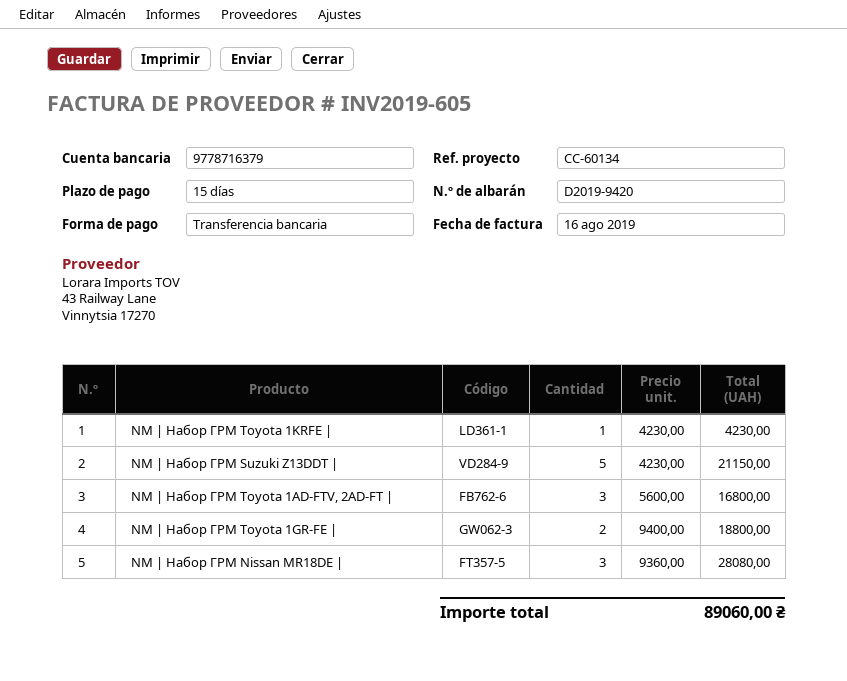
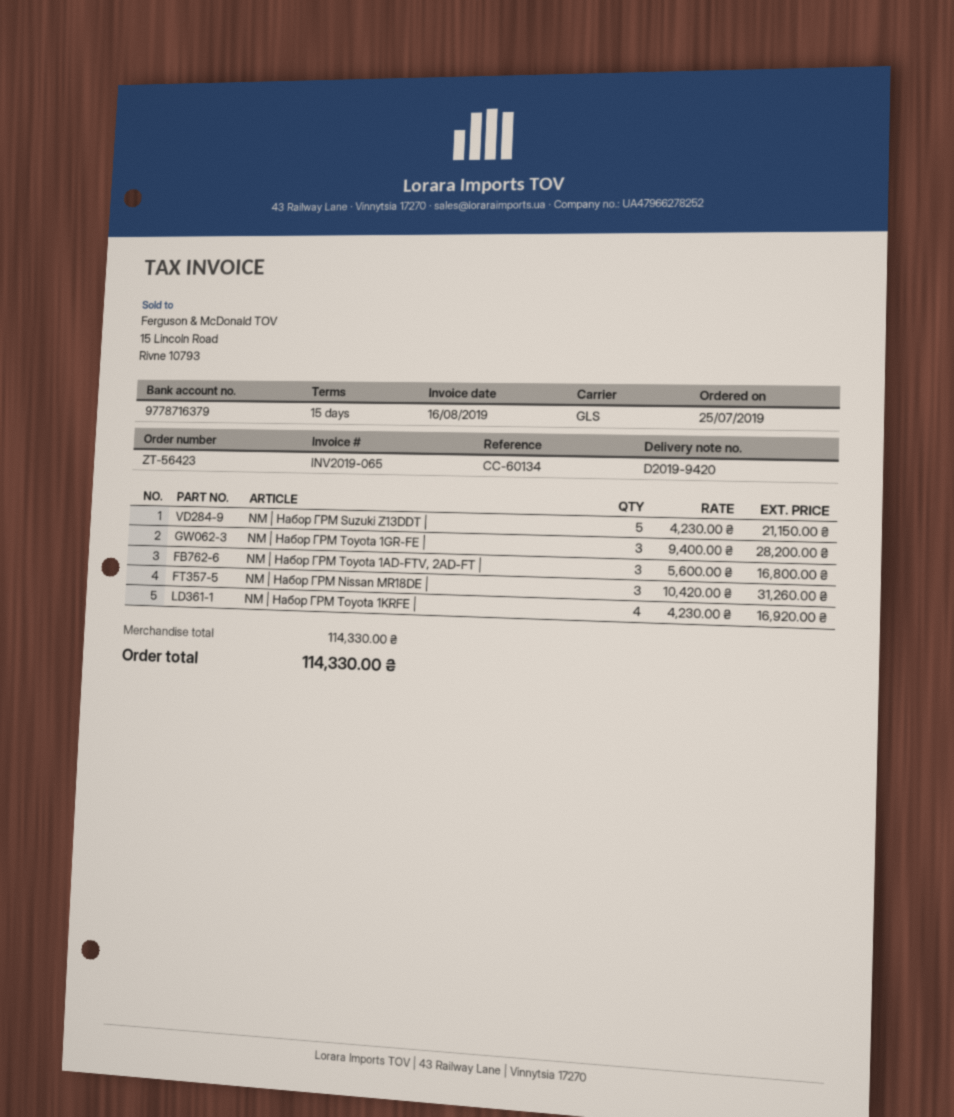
invoice number: INV2019-605 -> INV2019-065
NM | Набор ГРМ Toyota 1KRFE |: 1 x 4230.00 = 4230.00 -> 4 x 4230.00 = 16920.00
NM | Набор ГРМ Toyota 1GR-FE |: 2 x 9400.00 = 18800.00 -> 3 x 9400.00 = 28200.00
NM | Набор ГРМ Nissan MR18DE |: 3 x 9360.00 = 28080.00 -> 3 x 10420.00 = 31260.00
total: 89060.00 -> 114330.00

